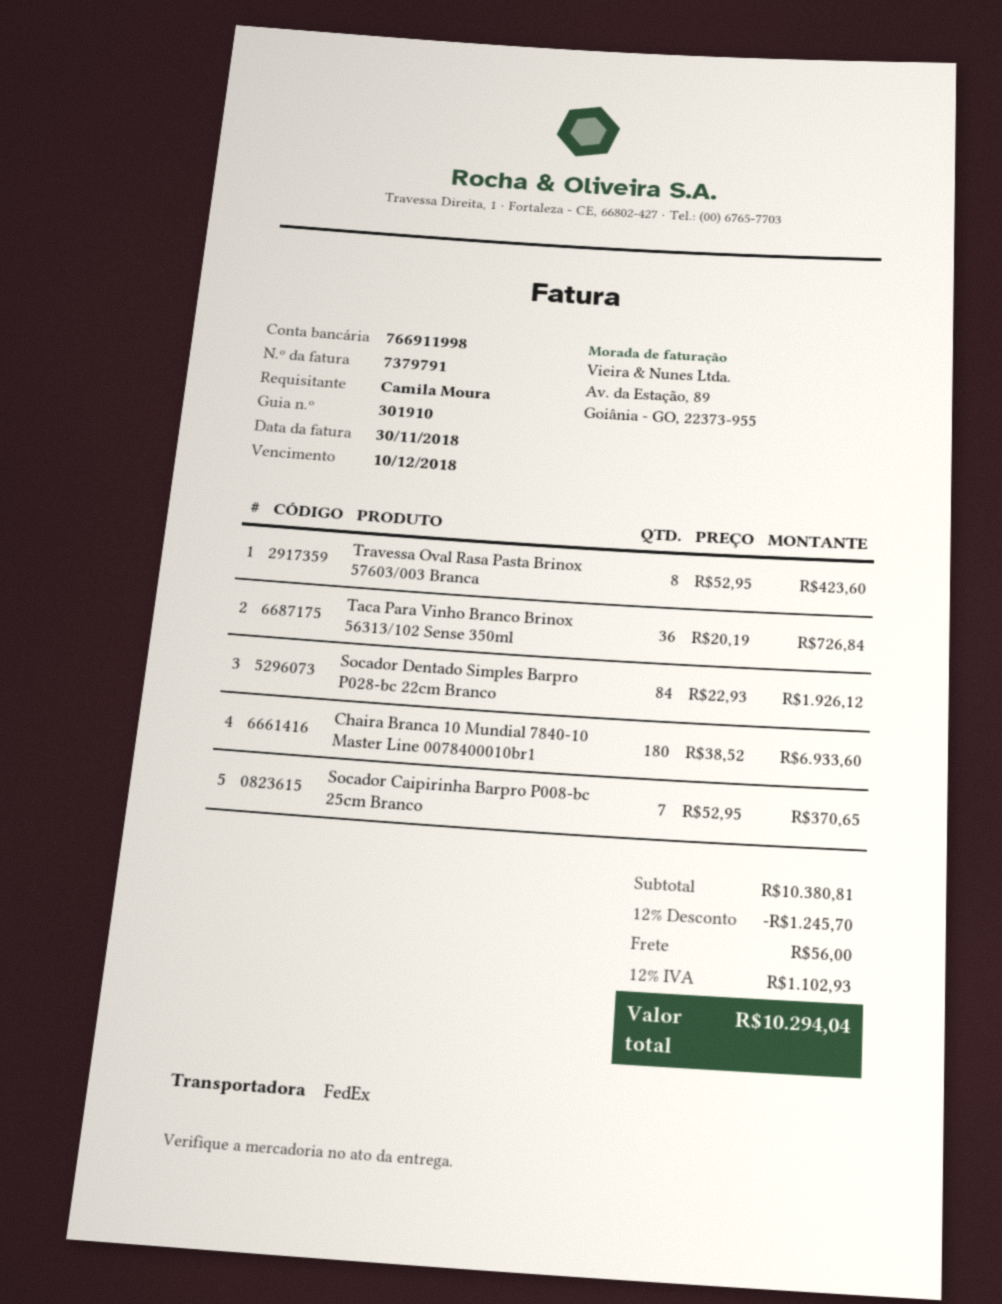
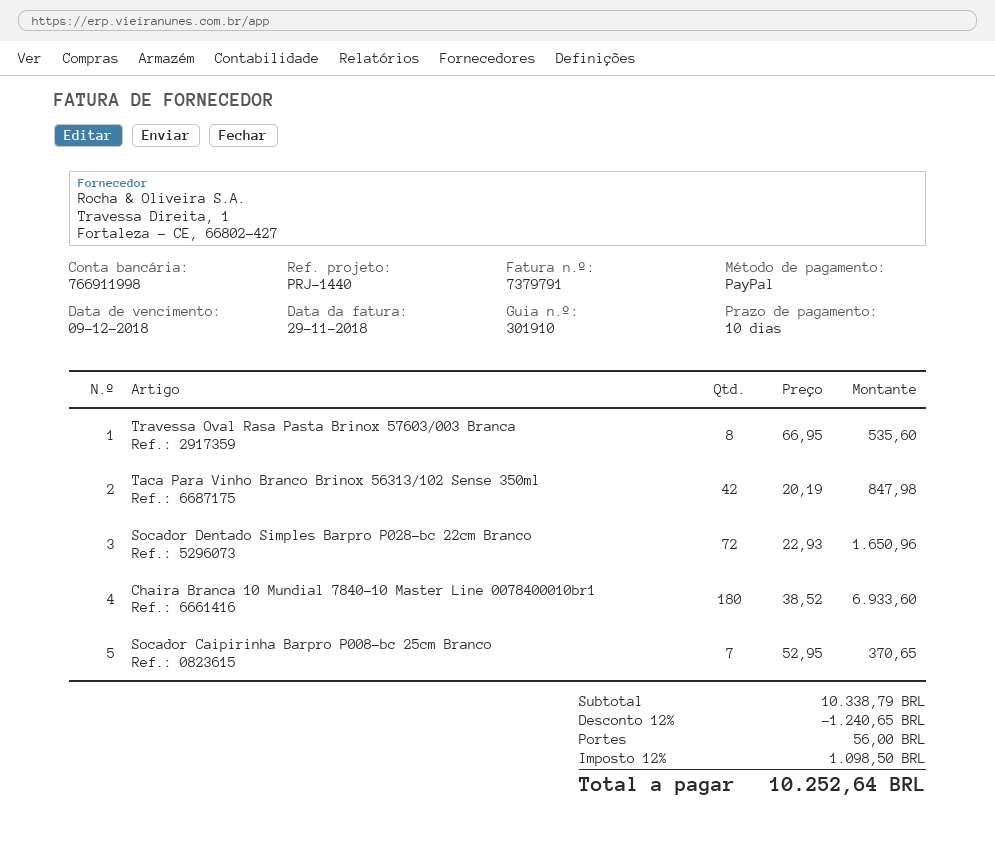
invoice date: 2018-11-30 -> 2018-11-29
due date: 2018-12-10 -> 2018-12-09
Travessa Oval Rasa Pasta Brinox 57603/003 Branca: 8 x 52.95 = 423.60 -> 8 x 66.95 = 535.60
Taca Para Vinho Branco Brinox 56313/102 Sense 350ml: 36 x 20.19 = 726.84 -> 42 x 20.19 = 847.98
Socador Dentado Simples Barpro P028-bc 22cm Branco: 84 x 22.93 = 1926.12 -> 72 x 22.93 = 1650.96
subtotal: 10380.81 -> 10338.79
discount: 12% = 1245.70 -> 12% = 1240.65
tax: 12% = 1102.93 -> 12% = 1098.50
total: 10294.04 -> 10252.64

